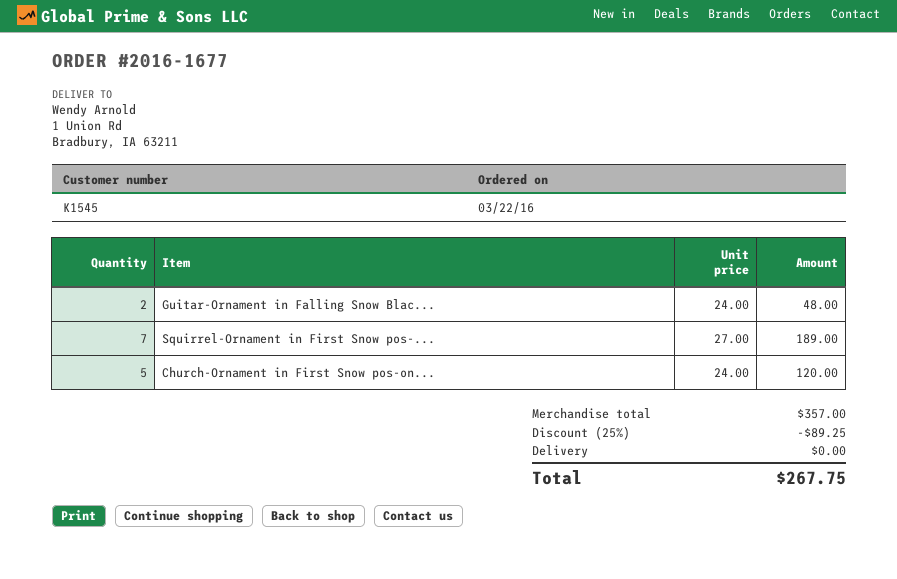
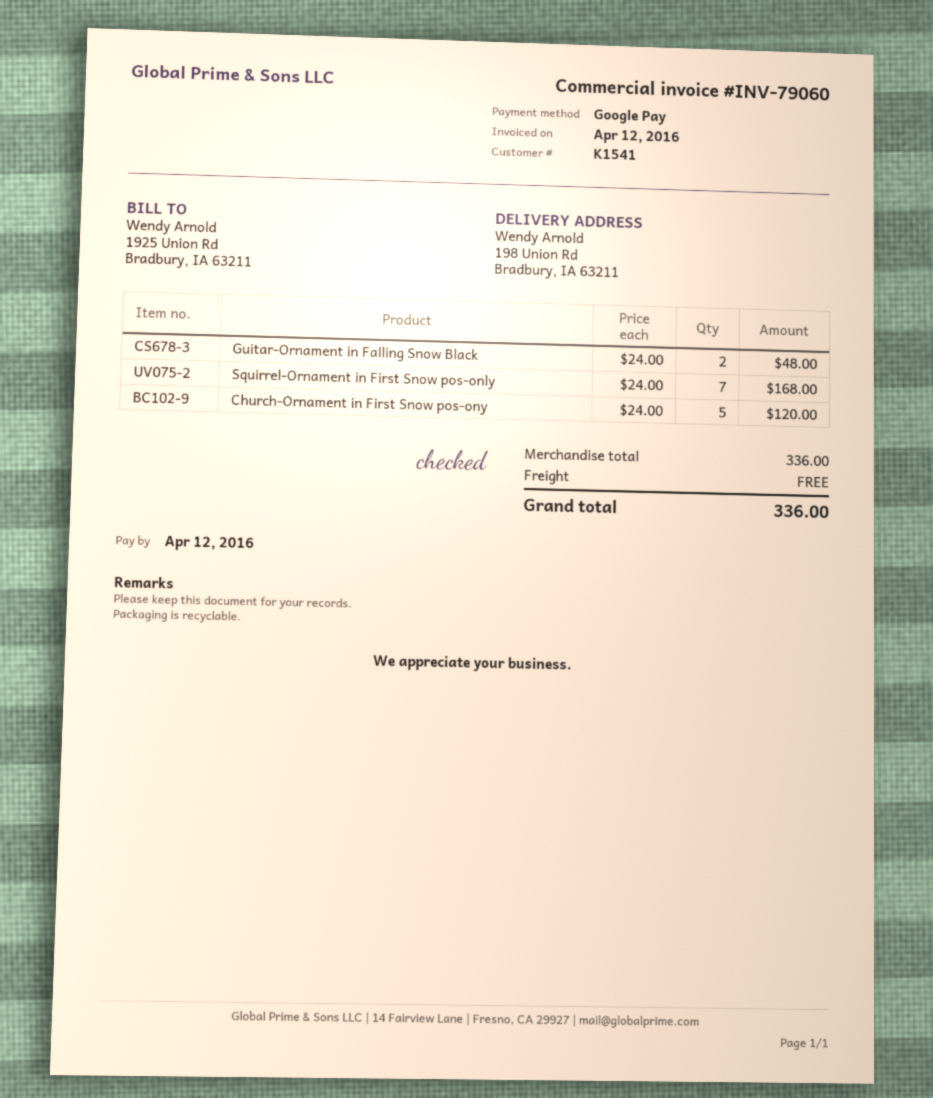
customer number: K1545 -> K1541
ship to: 1 Union Rd, Bradbury, IA 63211 -> 198 Union Rd, Bradbury, IA 63211
Squirrel-Ornament in First Snow pos-...: 7 x 27.00 = 189.00 -> 7 x 24.00 = 168.00
subtotal: 357.00 -> 336.00
discount: 25% = 89.25 -> none
total: 267.75 -> 336.00

